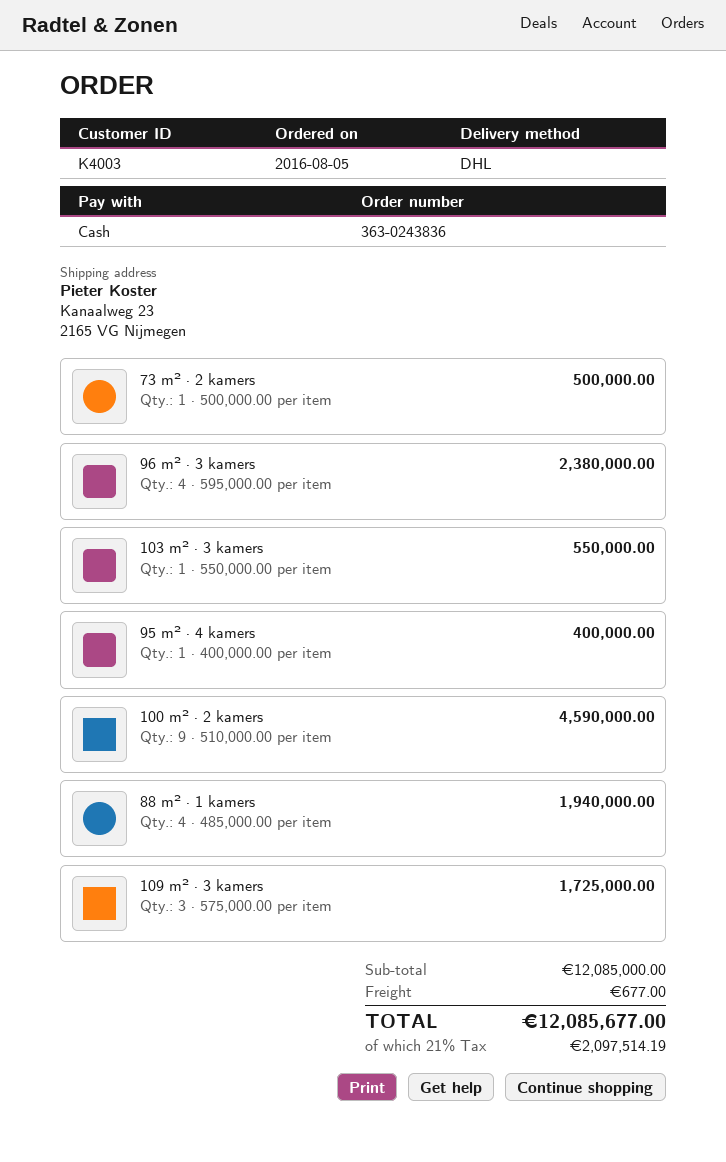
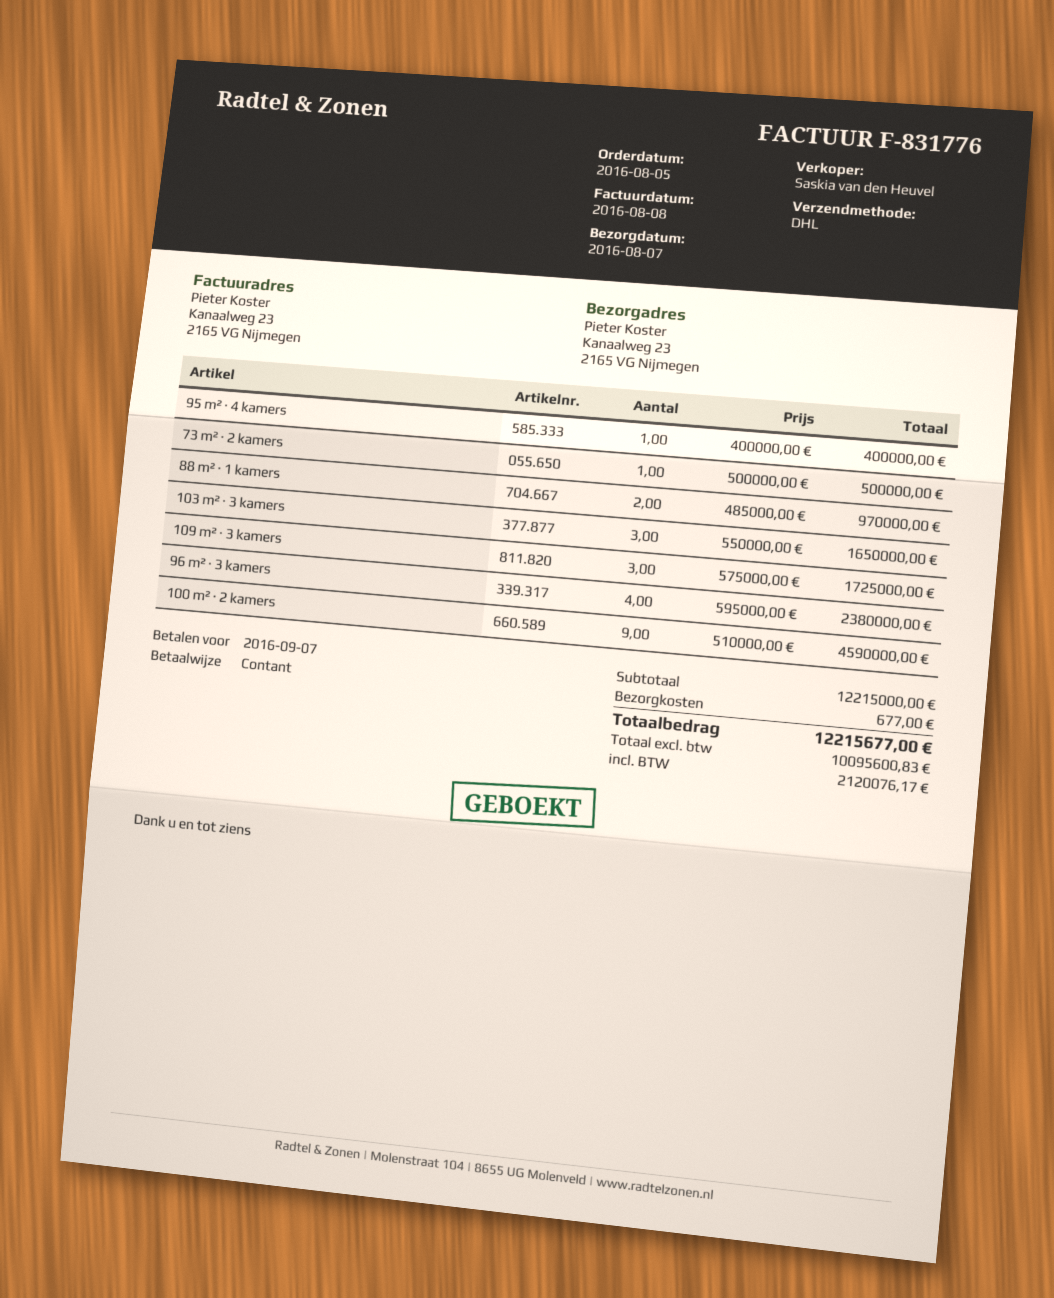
103 m² · 3 kamers: 1 x 550000.00 = 550000.00 -> 3 x 550000.00 = 1650000.00
88 m² · 1 kamers: 4 x 485000.00 = 1940000.00 -> 2 x 485000.00 = 970000.00
subtotal: 12085000.00 -> 12215000.00
tax: 2097514.19 -> 2120076.17
total: 12085677.00 -> 12215677.00

